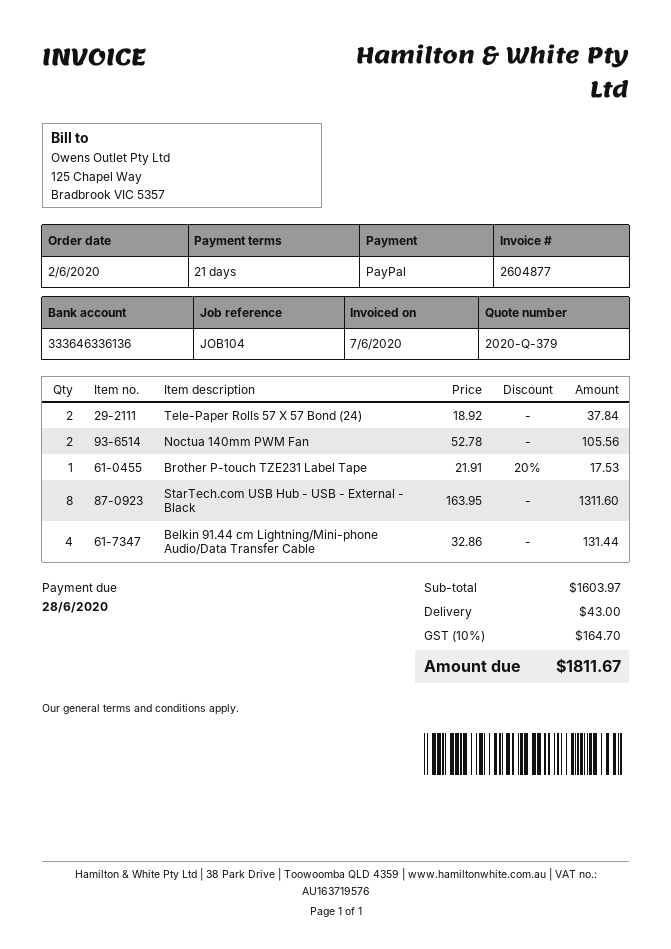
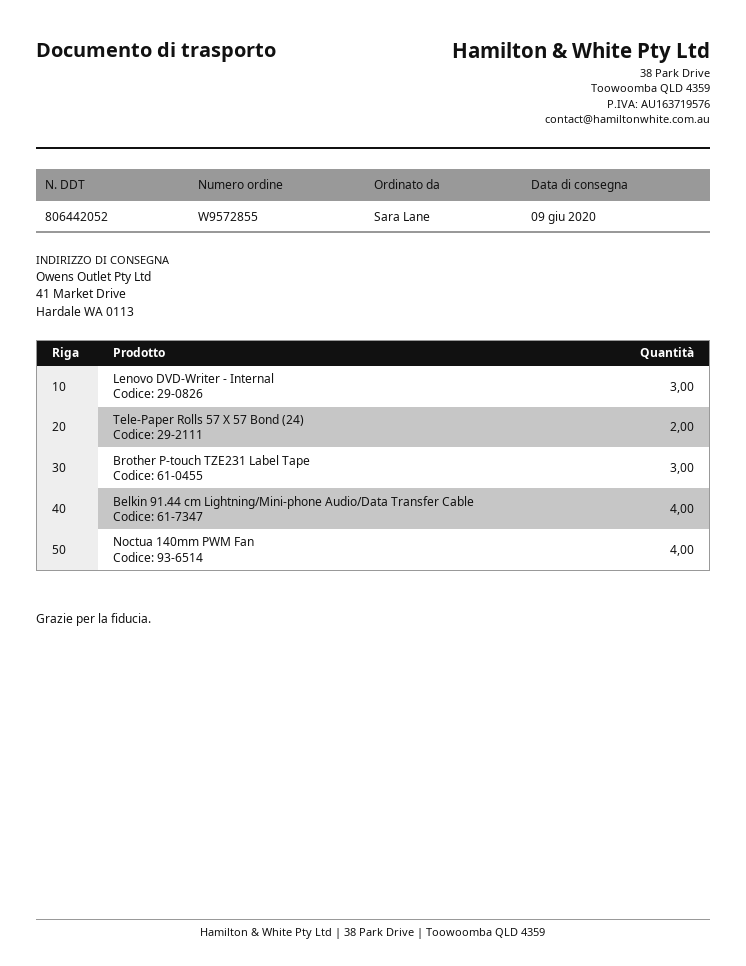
Noctua 140mm PWM Fan: 2 -> 4
Brother P-touch TZE231 Label Tape: 1 -> 3
StarTech.com USB Hub - USB - External - Black: 8 -> none
Lenovo DVD-Writer - Internal: none -> 3

